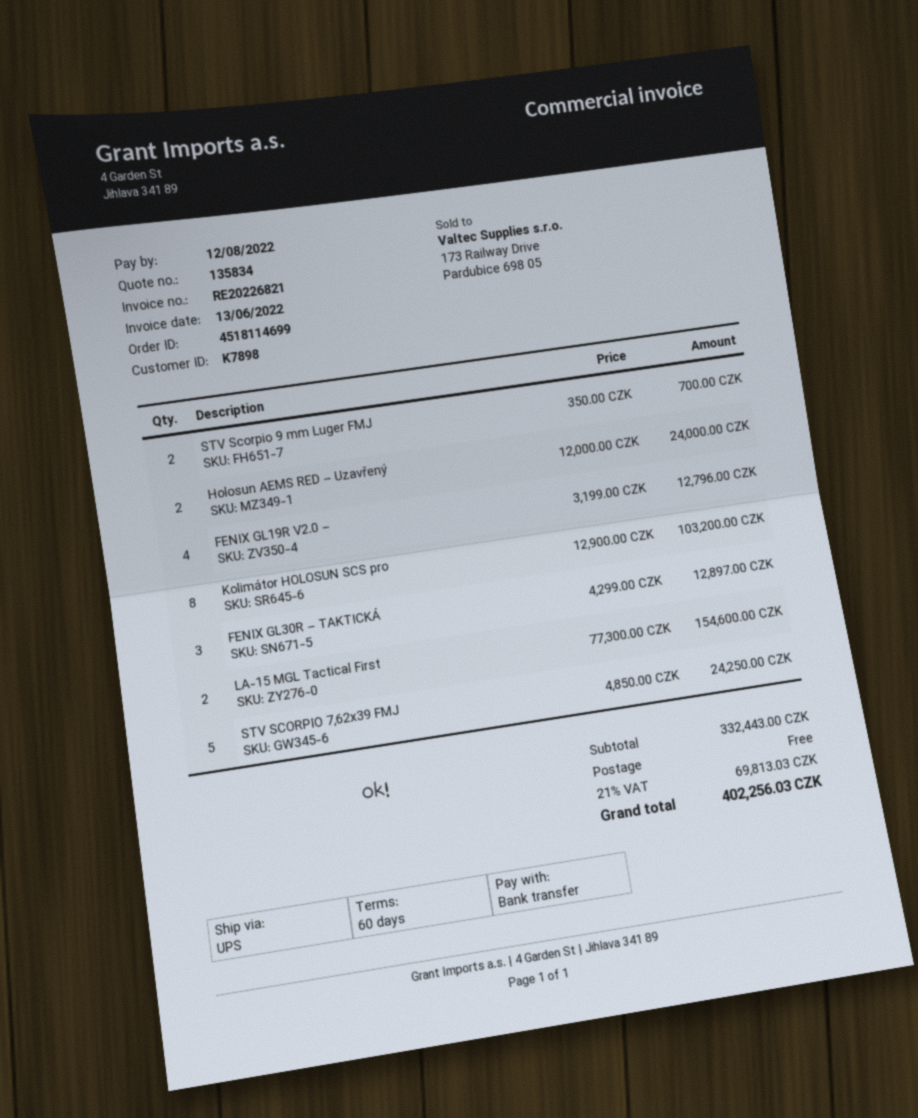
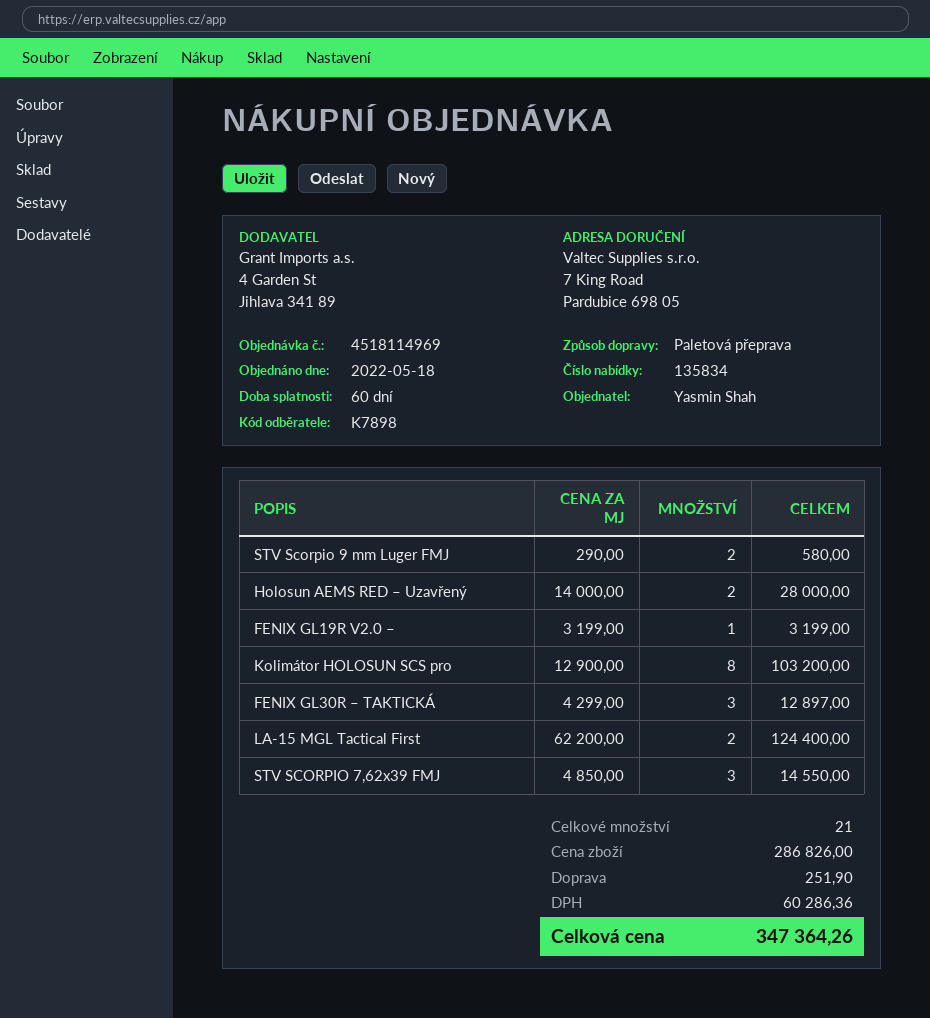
order number: 4518114699 -> 4518114969
shipping method: UPS -> pallet freight
STV Scorpio 9 mm Luger FMJ: 2 x 350.00 = 700.00 -> 2 x 290.00 = 580.00
Holosun AEMS RED – Uzavřený: 2 x 12000.00 = 24000.00 -> 2 x 14000.00 = 28000.00
FENIX GL19R V2.0 –: 4 x 3199.00 = 12796.00 -> 1 x 3199.00 = 3199.00
LA-15 MGL Tactical First: 2 x 77300.00 = 154600.00 -> 2 x 62200.00 = 124400.00
STV SCORPIO 7,62x39 FMJ: 5 x 4850.00 = 24250.00 -> 3 x 4850.00 = 14550.00
subtotal: 332443.00 -> 286826.00
shipping: 0.00 -> 251.90
tax: 69813.03 -> 60286.36
total: 402256.03 -> 347364.26

